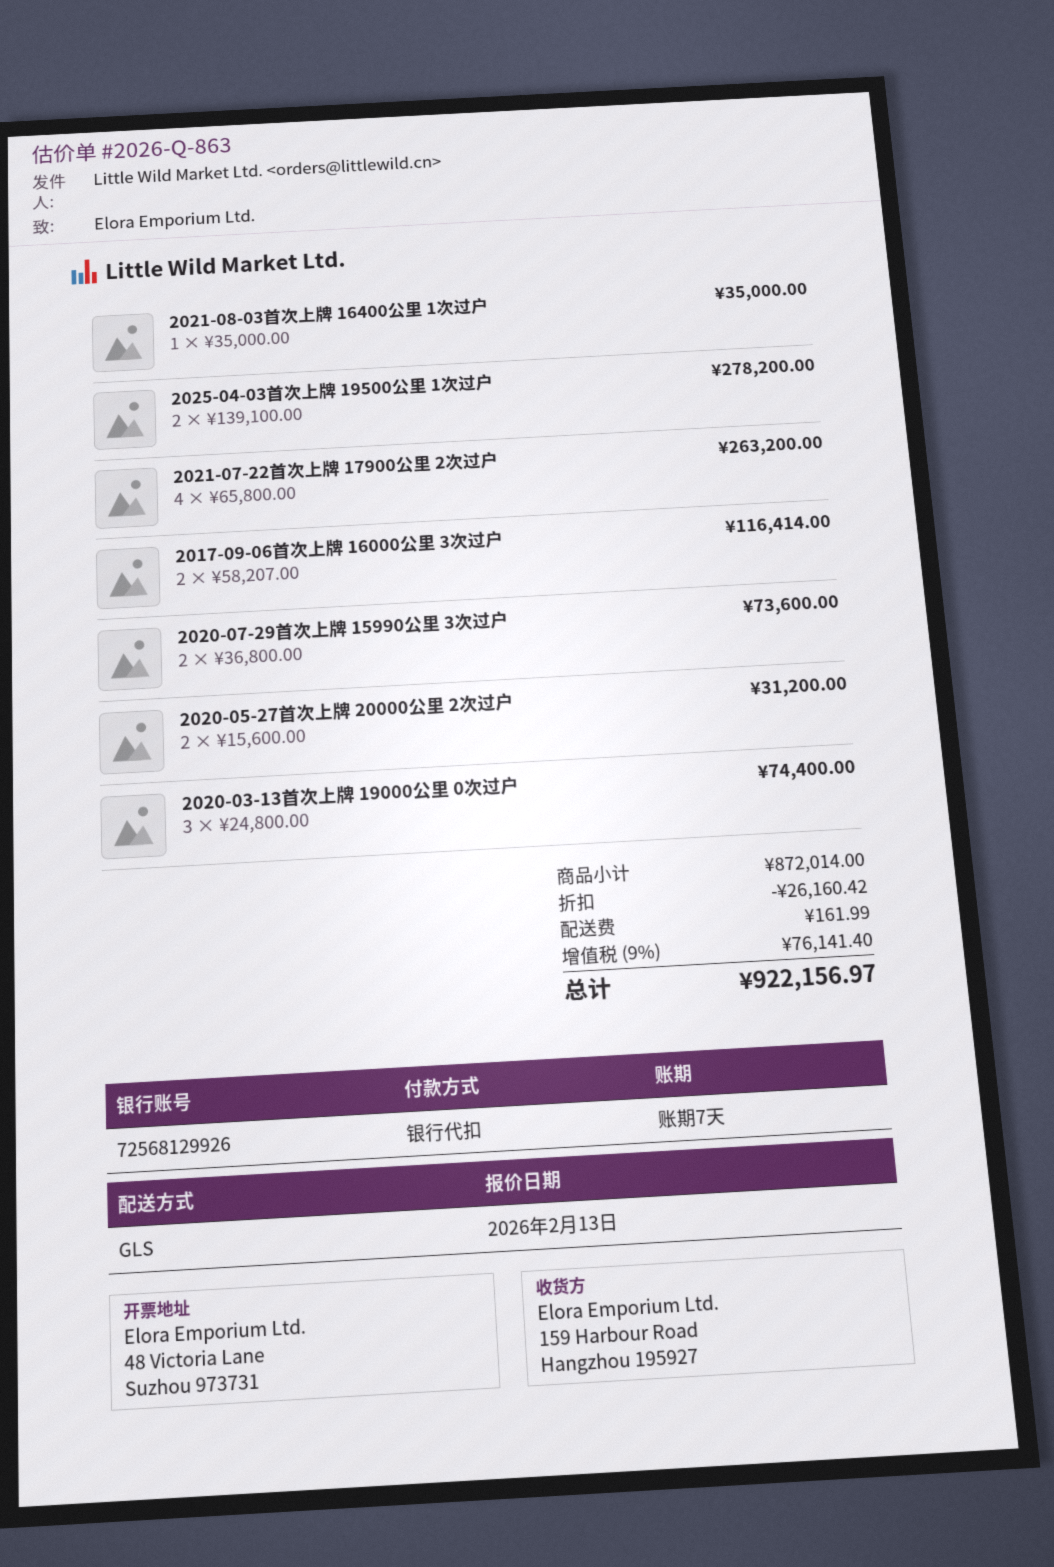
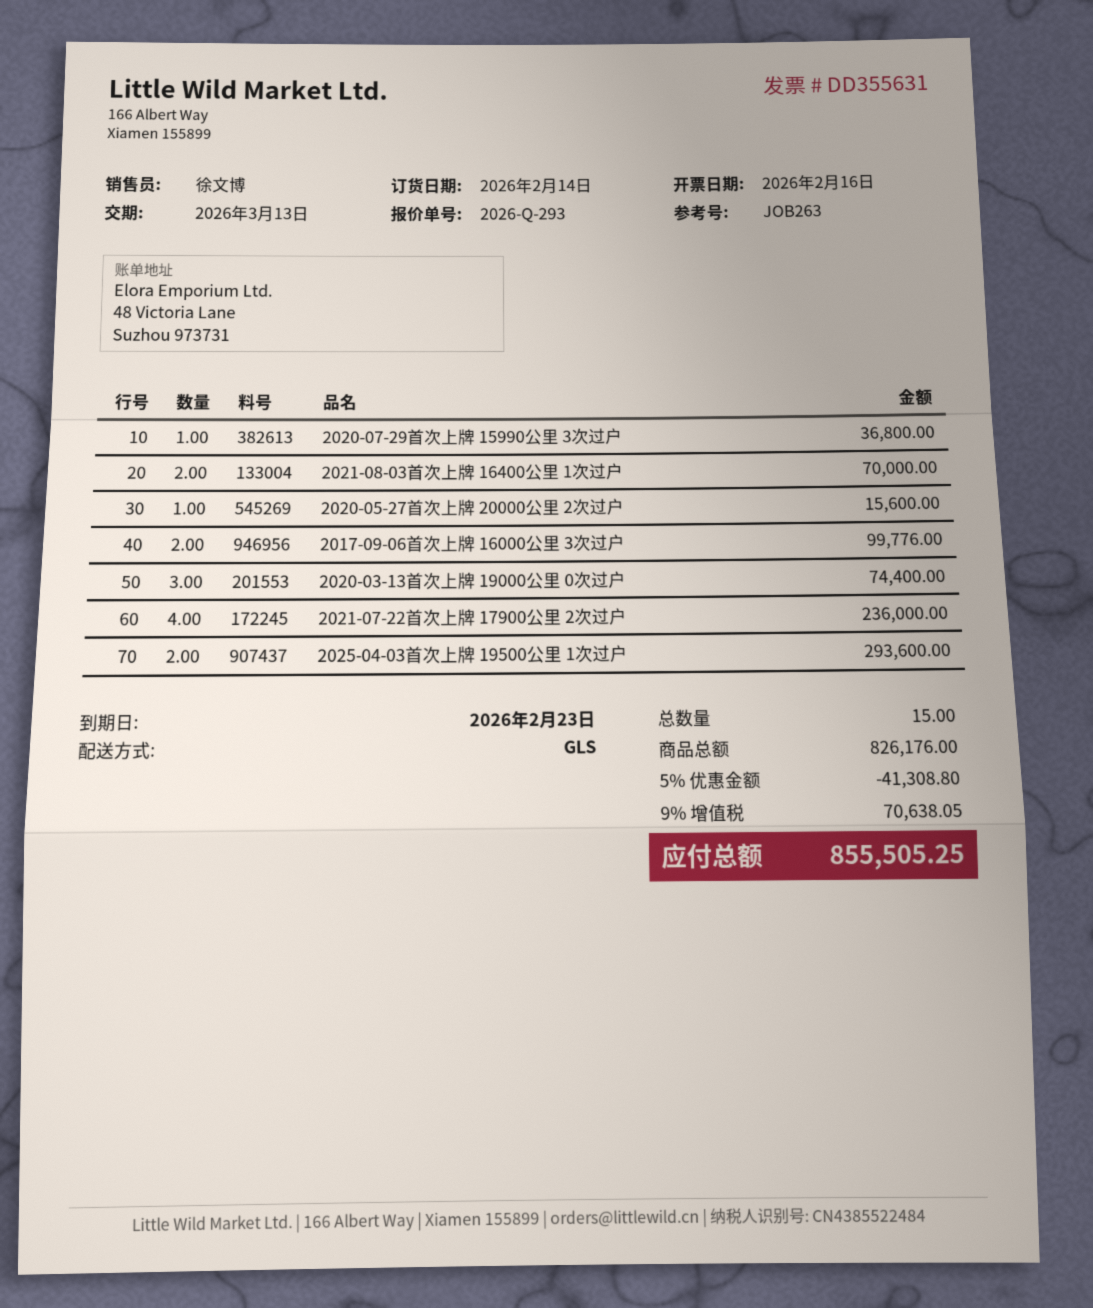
quote number: 2026-Q-863 -> 2026-Q-293
2021-08-03首次上牌 16400公里 1次过户: 1 for 35000.00 -> 2 for 70000.00
2025-04-03首次上牌 19500公里 1次过户: 2 for 278200.00 -> 2 for 293600.00
2021-07-22首次上牌 17900公里 2次过户: 4 for 263200.00 -> 4 for 236000.00
2017-09-06首次上牌 16000公里 3次过户: 2 for 116414.00 -> 2 for 99776.00
2020-07-29首次上牌 15990公里 3次过户: 2 for 73600.00 -> 1 for 36800.00
2020-05-27首次上牌 20000公里 2次过户: 2 for 31200.00 -> 1 for 15600.00
subtotal: 872014.00 -> 826176.00
discount: 26160.42 -> 41308.80
shipping: 161.99 -> none
tax: 9% = 76141.40 -> 9% = 70638.05
total: 922156.97 -> 855505.25

